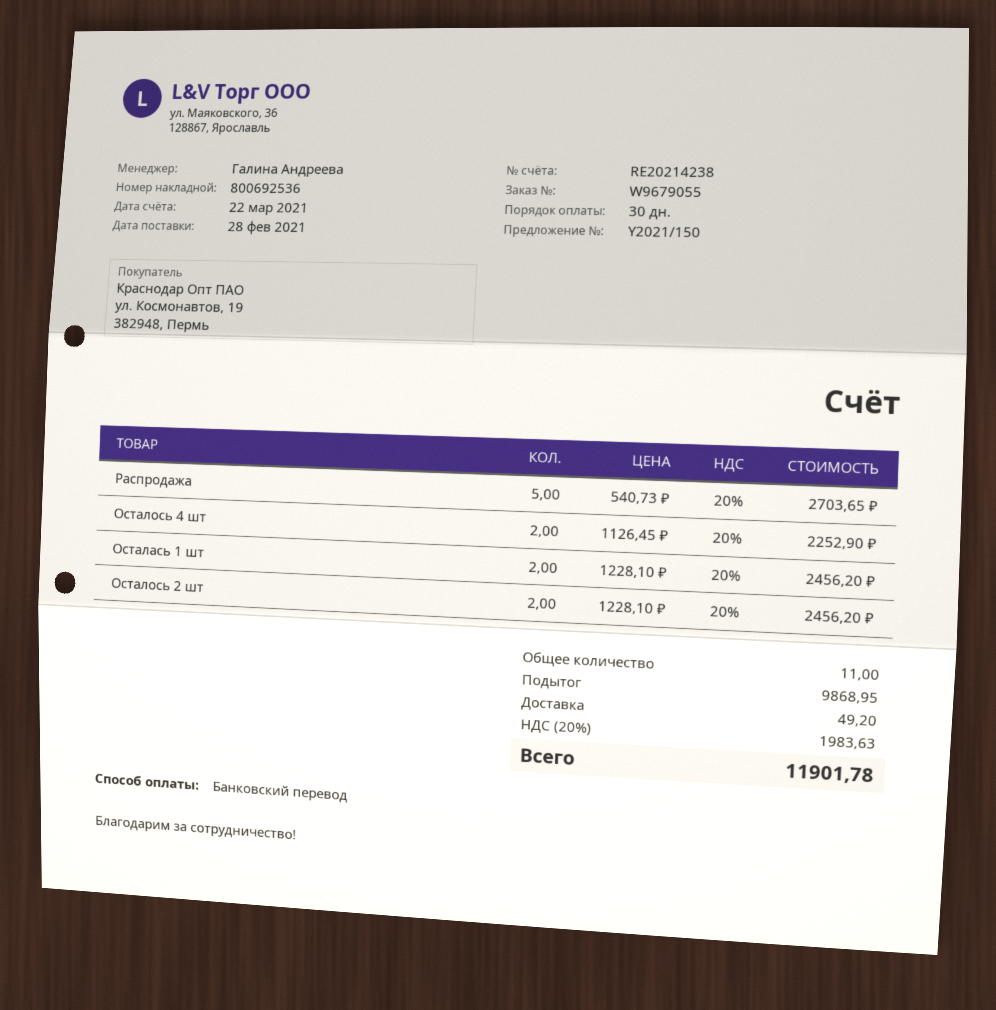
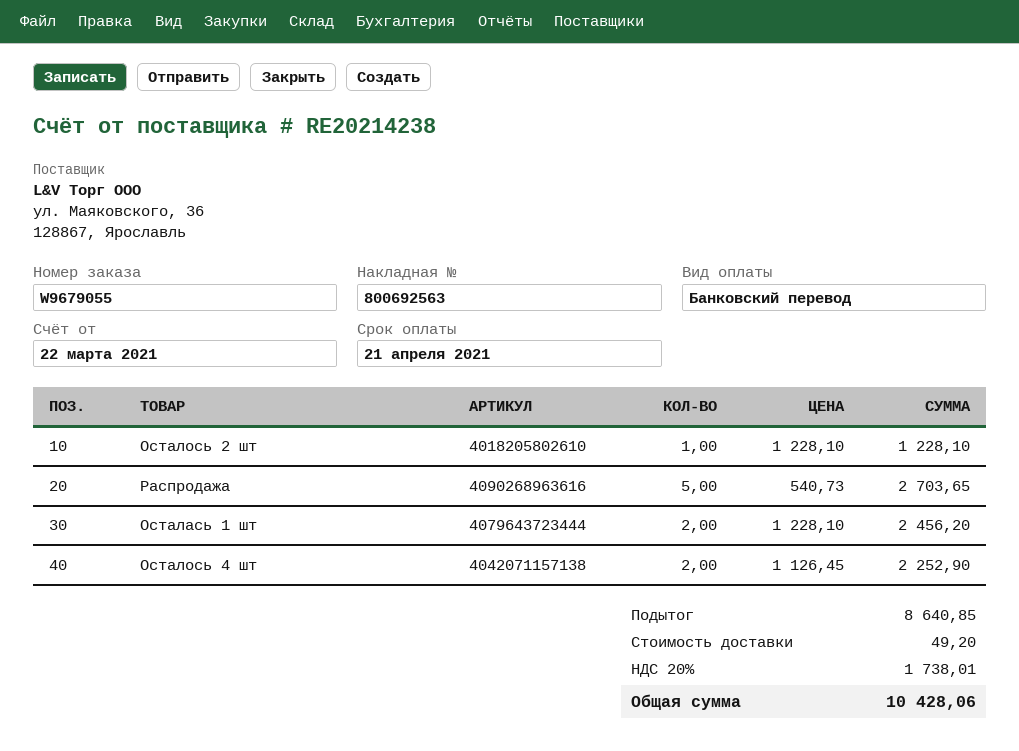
delivery note number: 800692536 -> 800692563
Осталось 2 шт: 2 x 1228.10 = 2456.20 -> 1 x 1228.10 = 1228.10
subtotal: 9868.95 -> 8640.85
tax: 20% = 1983.63 -> 20% = 1738.01
total: 11901.78 -> 10428.06

